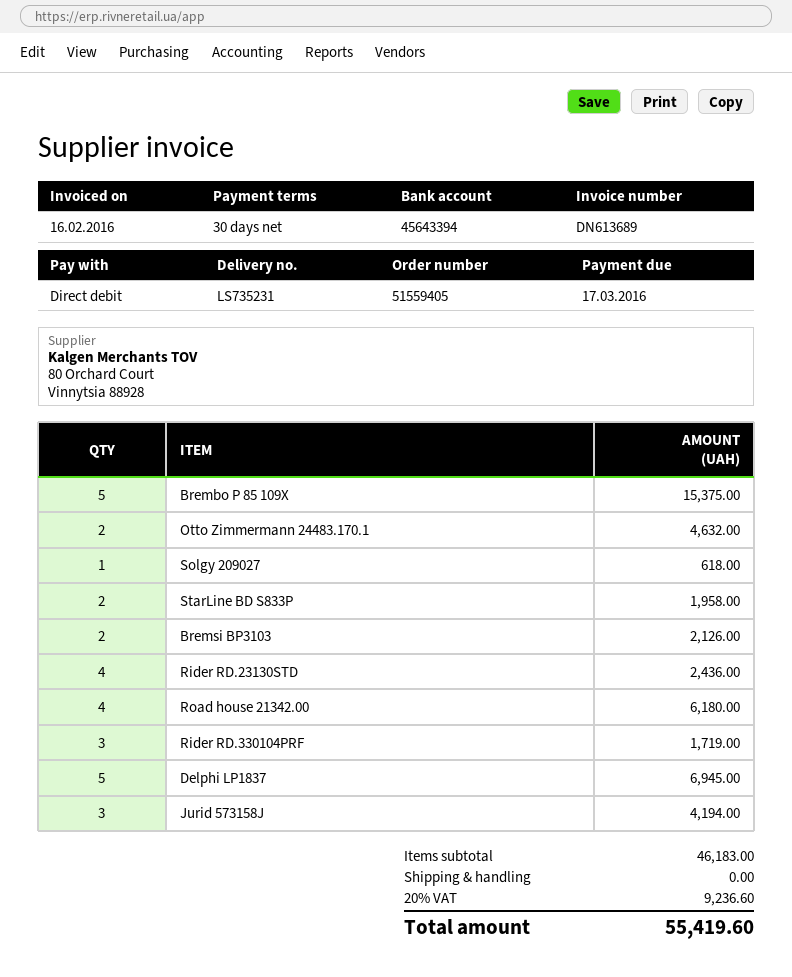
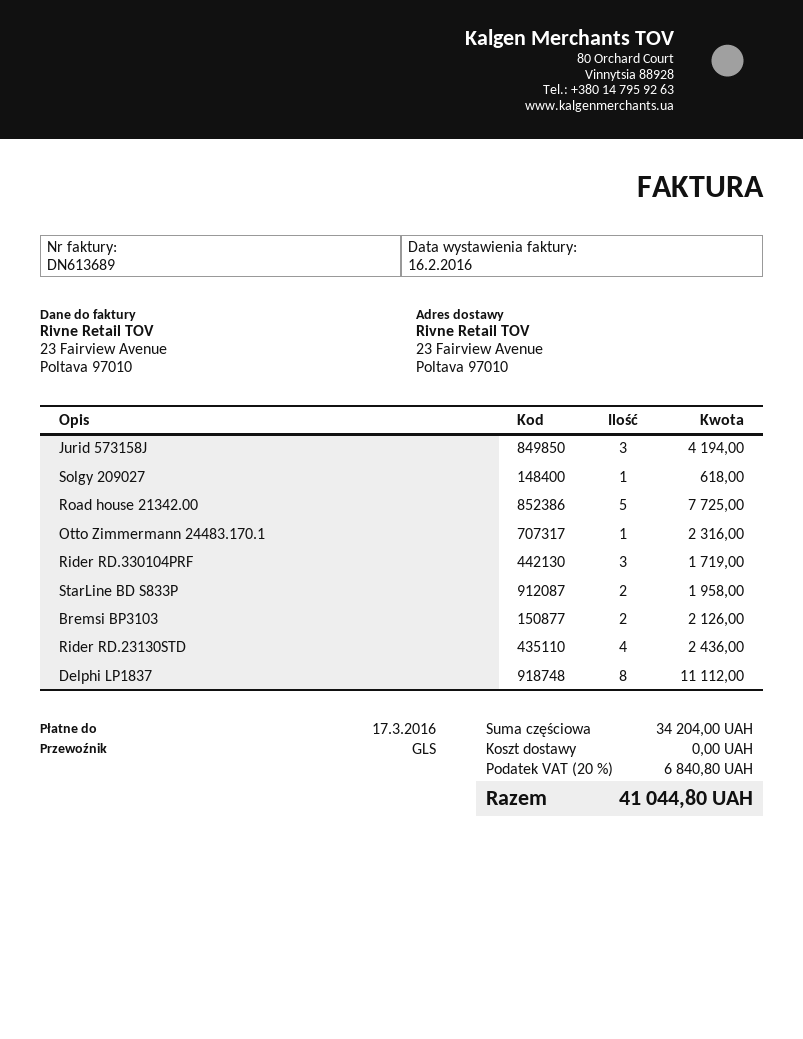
Brembo P 85 109X: 5 for 15375.00 -> none
Otto Zimmermann 24483.170.1: 2 for 4632.00 -> 1 for 2316.00
Road house 21342.00: 4 for 6180.00 -> 5 for 7725.00
Delphi LP1837: 5 for 6945.00 -> 8 for 11112.00
subtotal: 46183.00 -> 34204.00
tax: 20% = 9236.60 -> 20% = 6840.80
total: 55419.60 -> 41044.80

